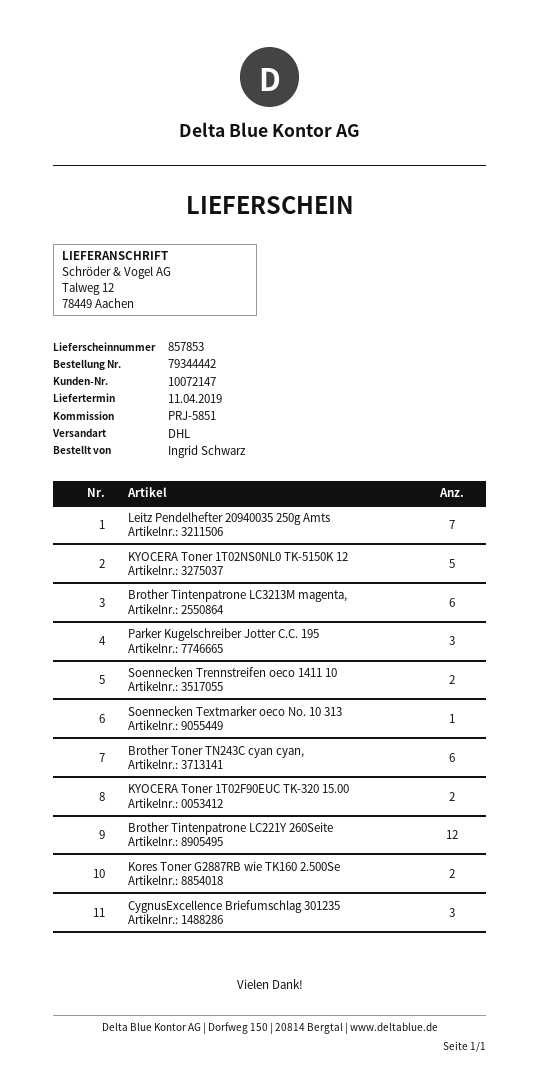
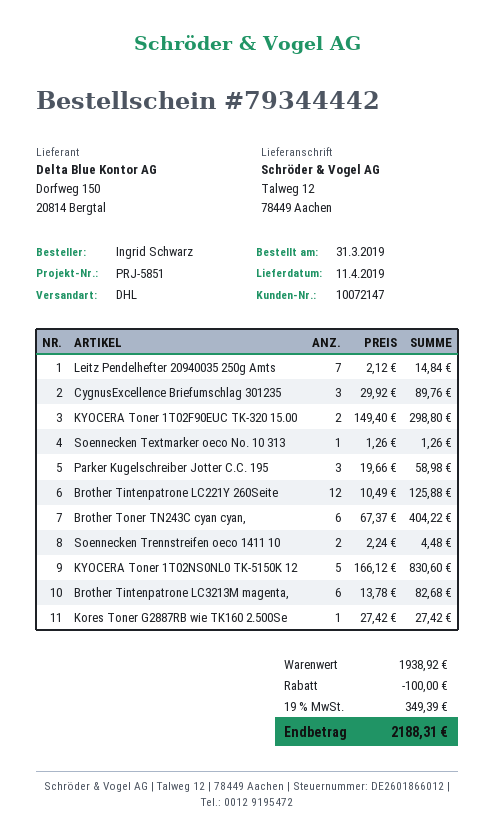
Kores Toner G2887RB wie TK160 2.500Se: 2 -> 1

